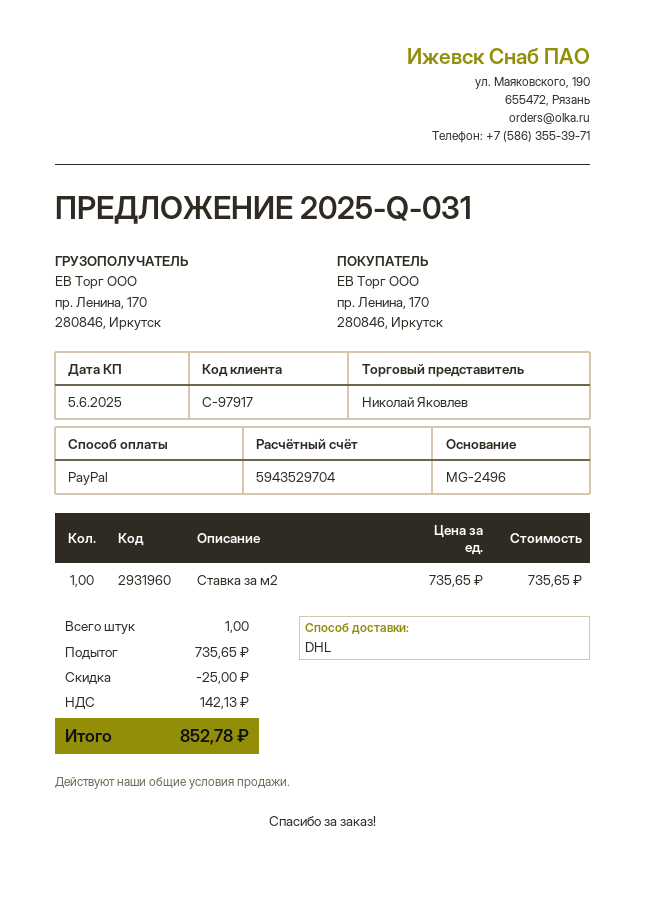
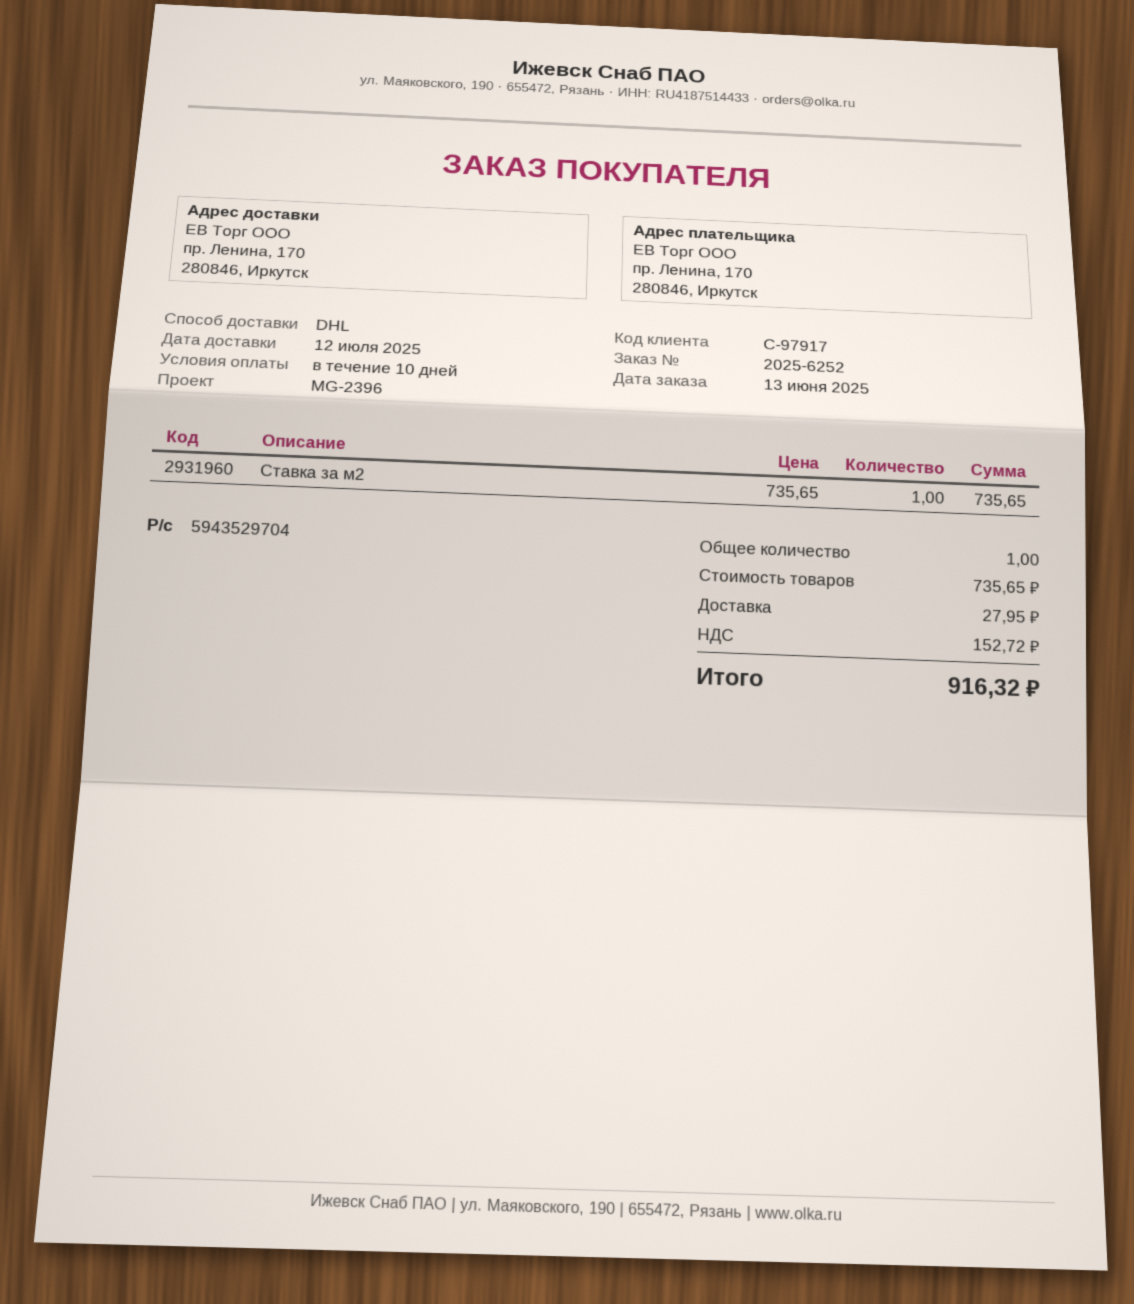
reference: MG-2496 -> MG-2396
discount: 25.00 -> none
shipping: none -> 27.95
tax: 142.13 -> 152.72
total: 852.78 -> 916.32

